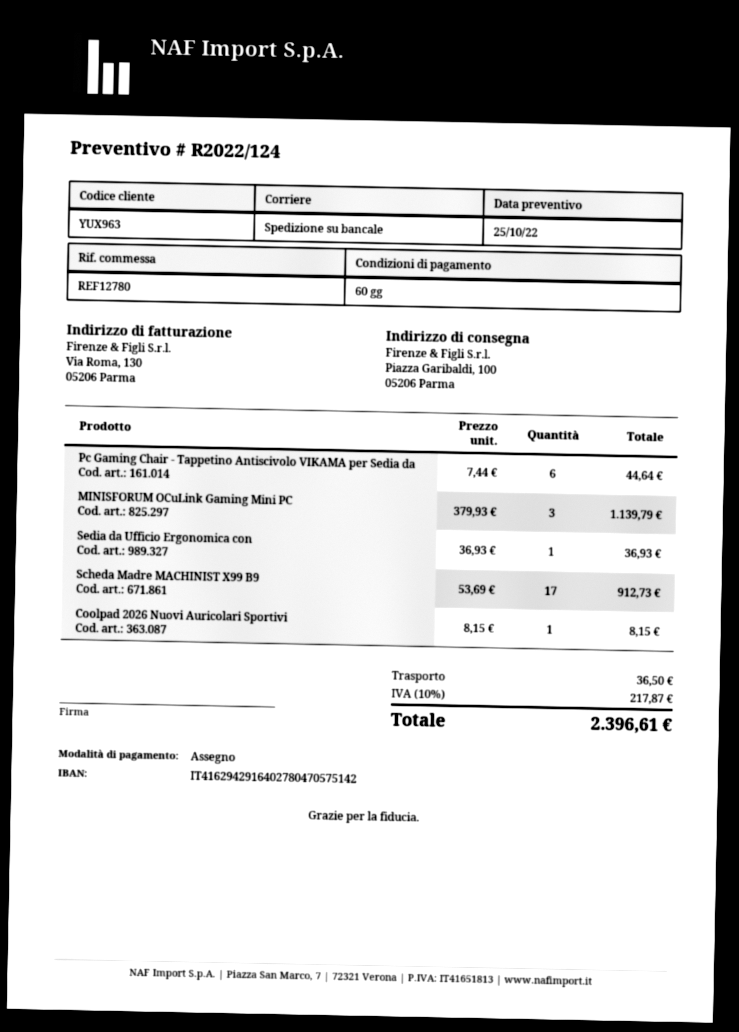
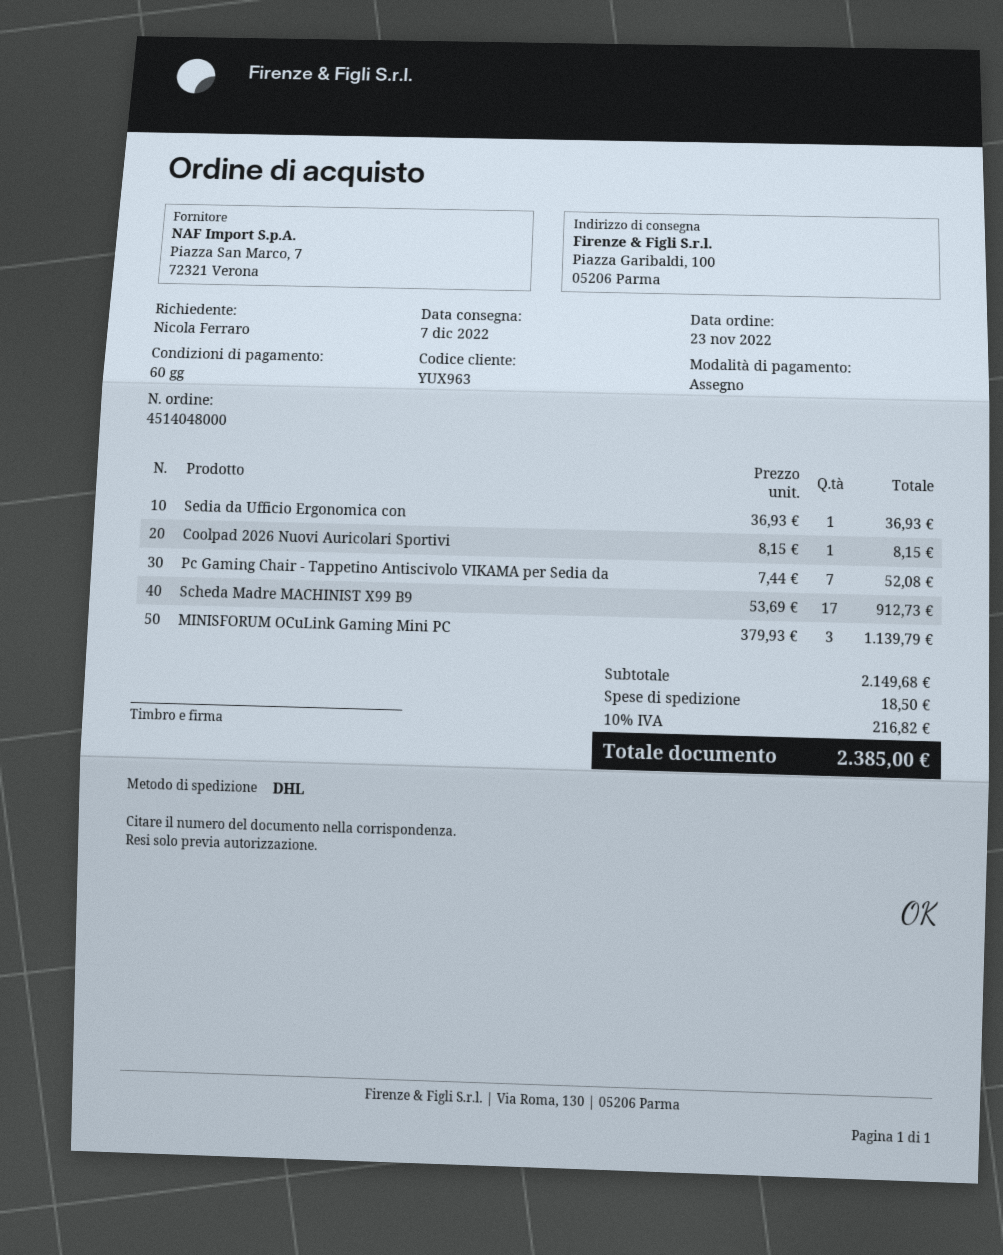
shipping method: pallet freight -> DHL
Pc Gaming Chair - Tappetino Antiscivolo VIKAMA per Sedia da: 6 x 7.44 = 44.64 -> 7 x 7.44 = 52.08
shipping: 36.50 -> 18.50
tax: 10% = 217.87 -> 10% = 216.82
total: 2396.61 -> 2385.00

